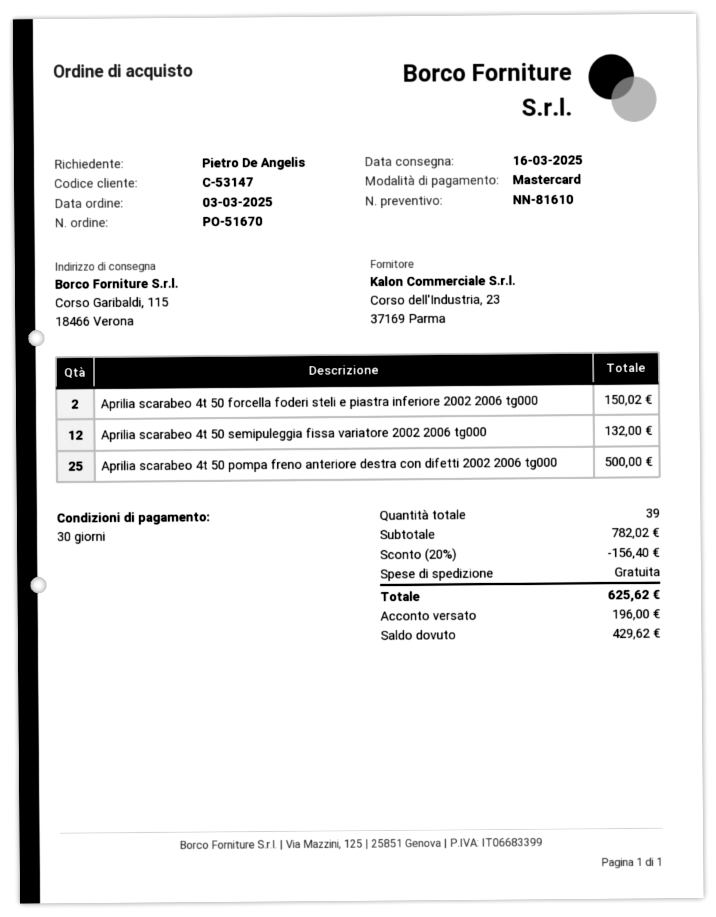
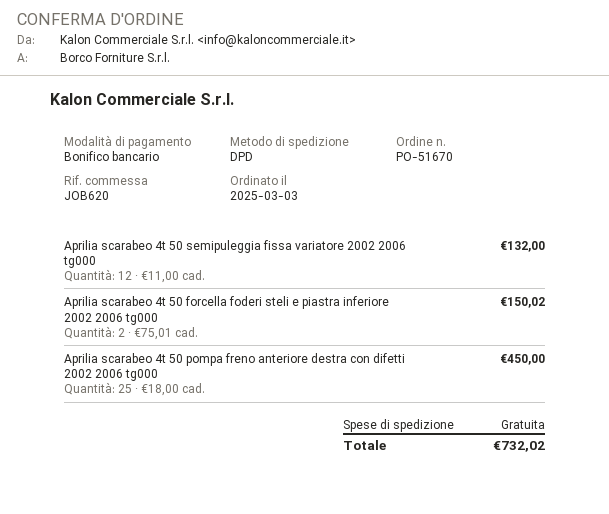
payment method: Mastercard -> bank transfer
Aprilia scarabeo 4t 50 pompa freno anteriore destra con difetti 2002 2006 tg000: 25 for 500.00 -> 25 for 450.00
discount: 20% = 156.40 -> none
total: 625.62 -> 732.02

